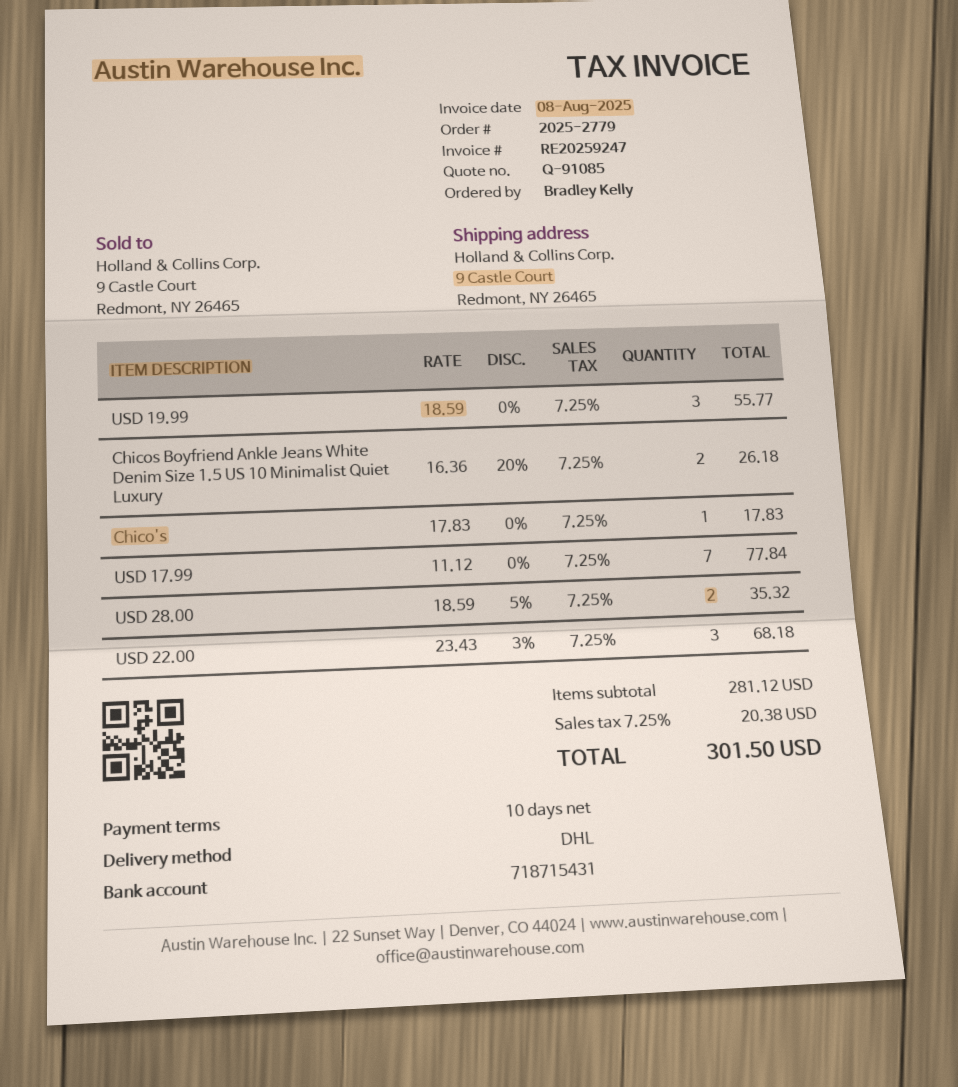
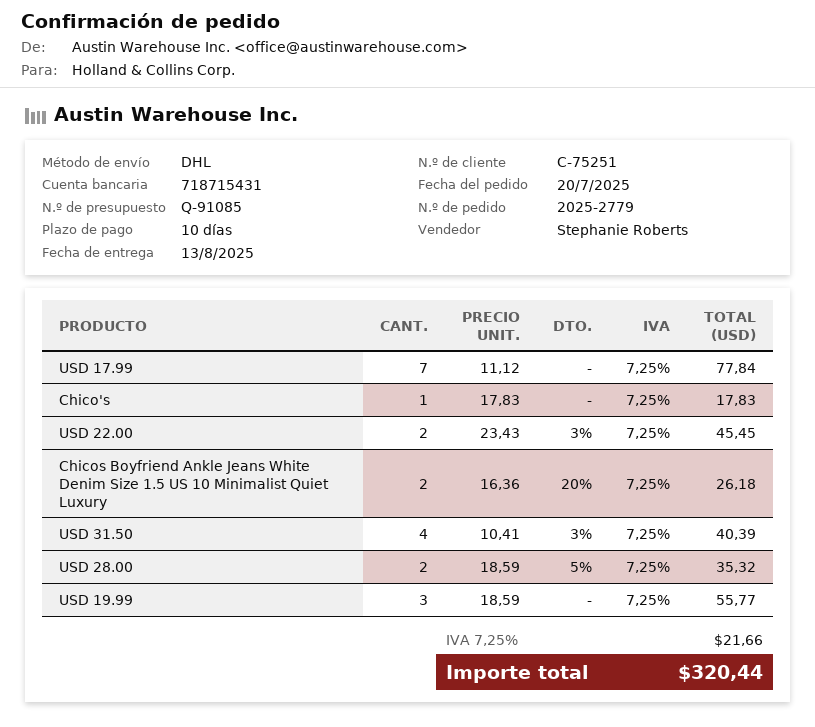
USD 22.00: 3 x 23.43 - 3% = 68.18 -> 2 x 23.43 - 3% = 45.45
USD 31.50: none -> 4 x 10.41 - 3% = 40.39
tax: 7.25% = 20.38 -> 7.25% = 21.66
total: 301.50 -> 320.44

